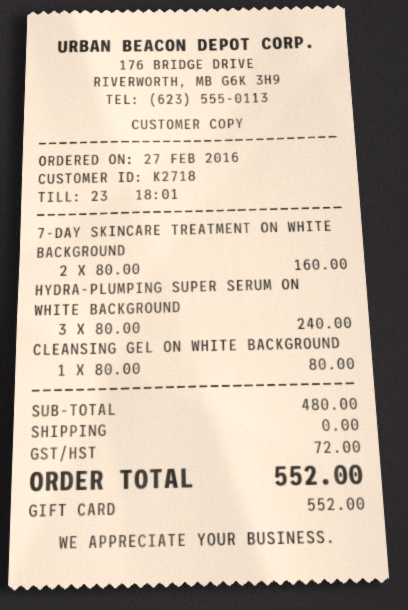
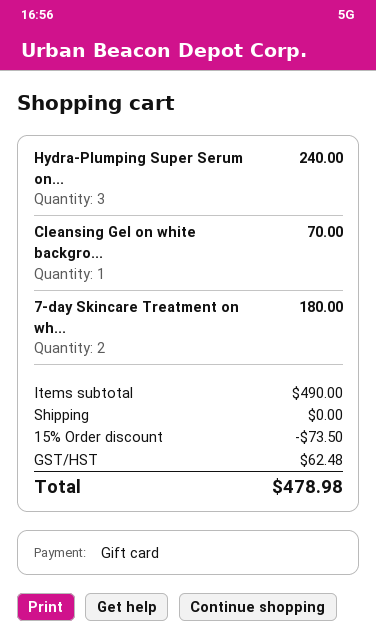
7-DAY SKINCARE TREATMENT ON WHITE BACKGROUND: 2 for 160.00 -> 2 for 180.00
CLEANSING GEL ON WHITE BACKGROUND: 1 for 80.00 -> 1 for 70.00
subtotal: 480.00 -> 490.00
discount: none -> 15% = 73.50
tax: 72.00 -> 62.48
total: 552.00 -> 478.98

